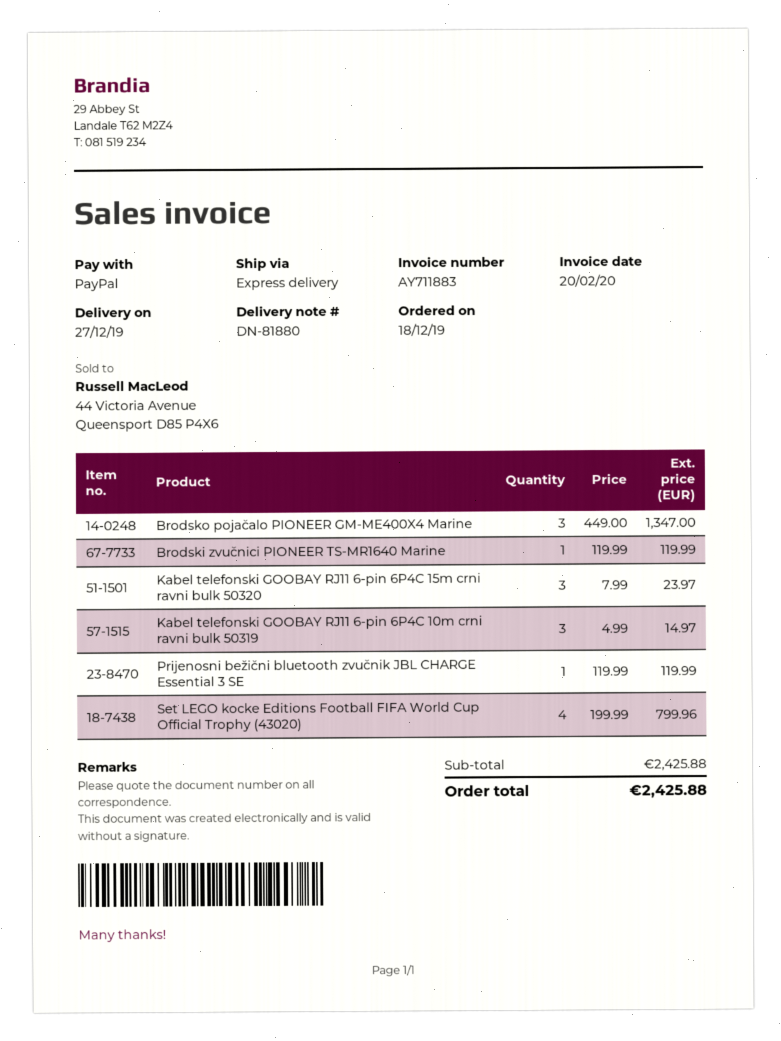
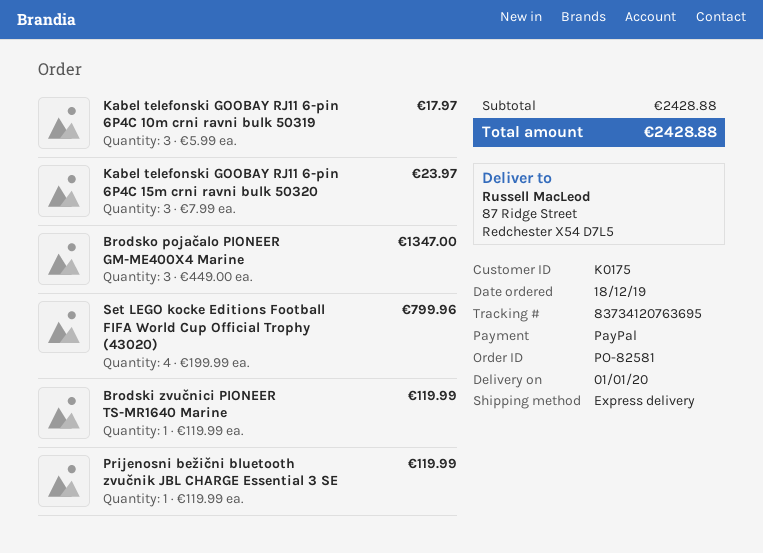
delivery date: 2019-12-27 -> 2020-01-01
Kabel telefonski GOOBAY RJ11 6-pin 6P4C 10m crni ravni bulk 50319: 3 x 4.99 = 14.97 -> 3 x 5.99 = 17.97
subtotal: 2425.88 -> 2428.88
total: 2425.88 -> 2428.88

